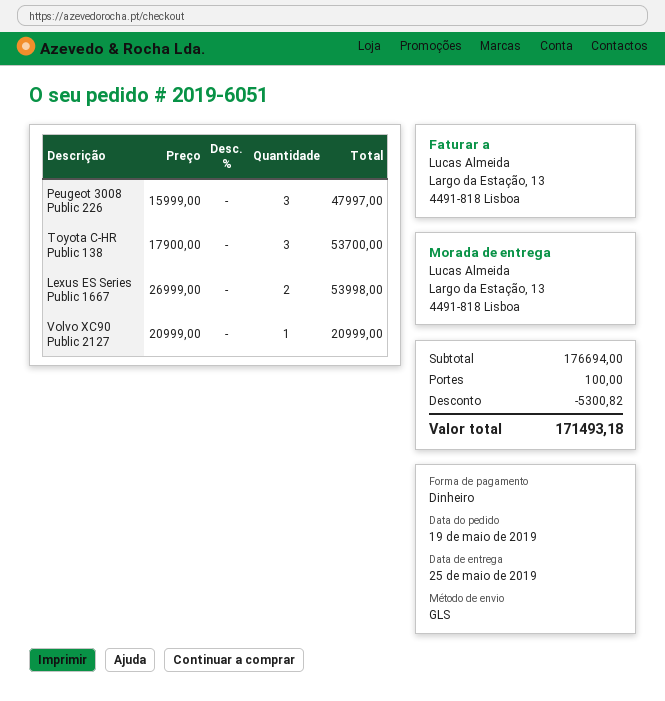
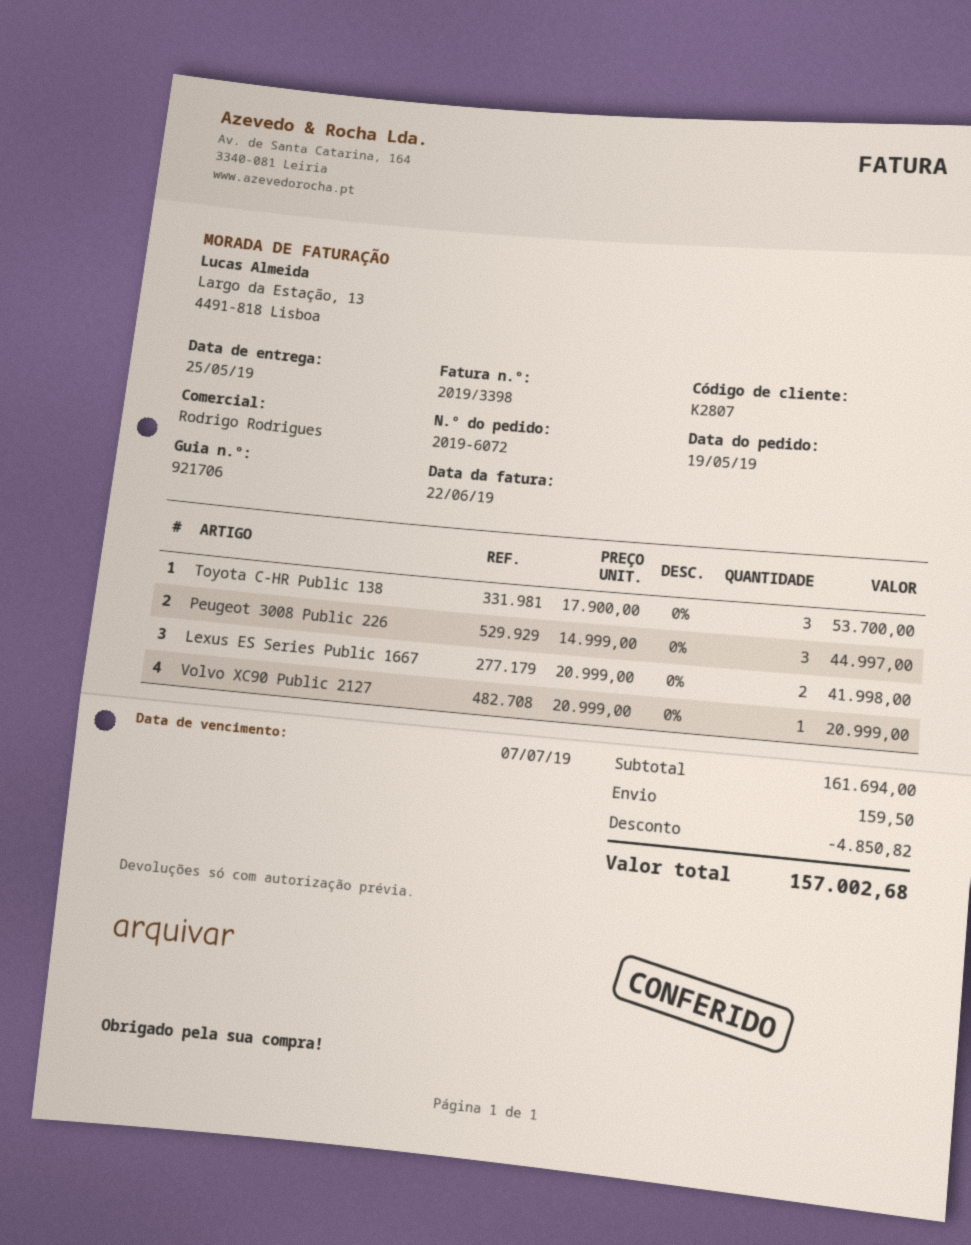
order number: 2019-6051 -> 2019-6072
Peugeot 3008 Public 226: 3 x 15999.00 = 47997.00 -> 3 x 14999.00 = 44997.00
Lexus ES Series Public 1667: 2 x 26999.00 = 53998.00 -> 2 x 20999.00 = 41998.00
subtotal: 176694.00 -> 161694.00
discount: 5300.82 -> 4850.82
shipping: 100.00 -> 159.50
total: 171493.18 -> 157002.68

